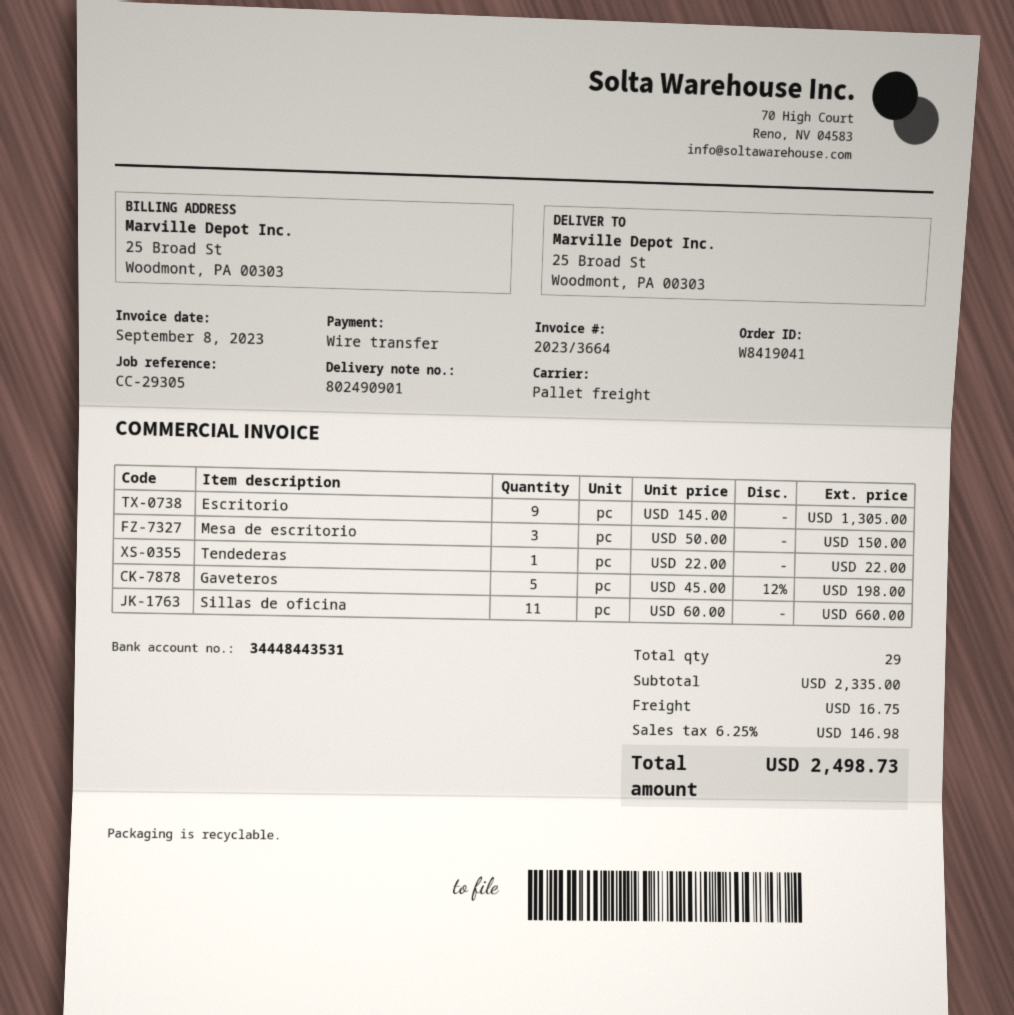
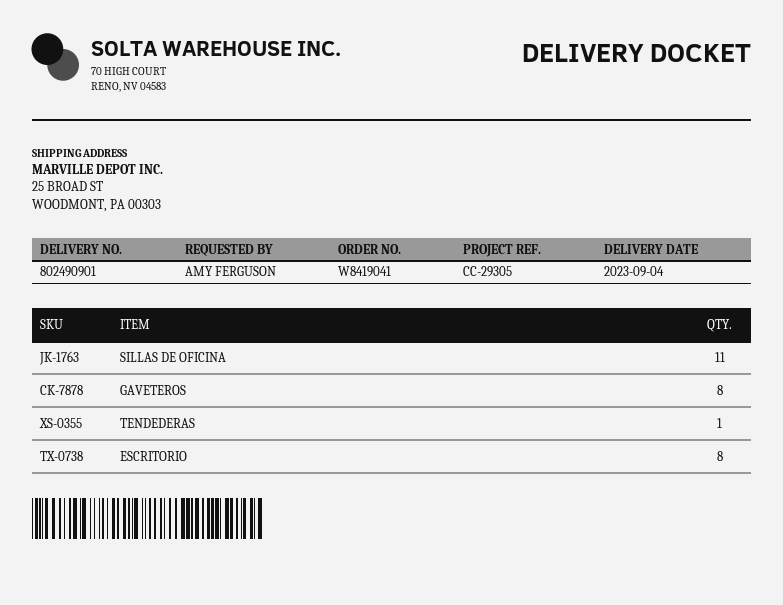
Escritorio: 9 -> 8
Mesa de escritorio: 3 -> none
Gaveteros: 5 -> 8

